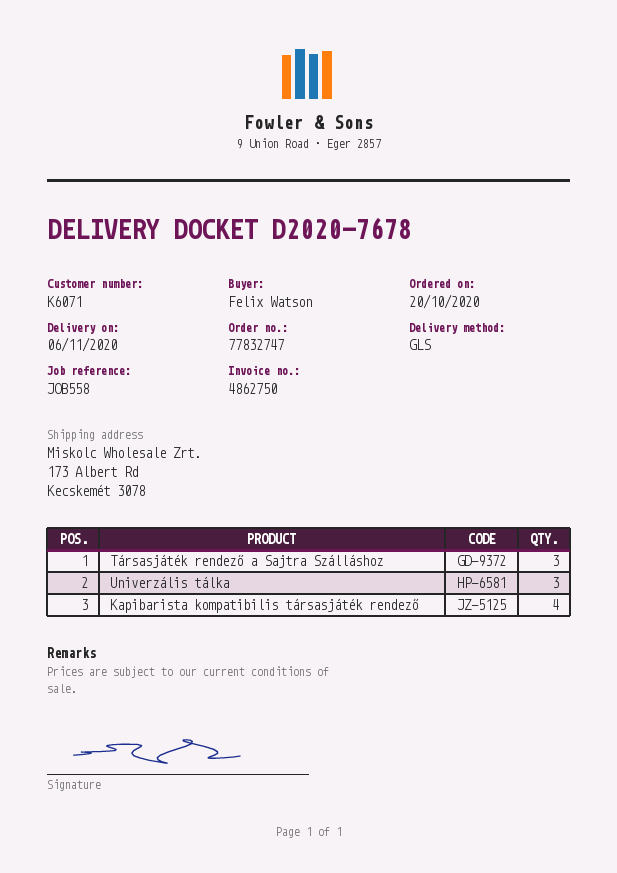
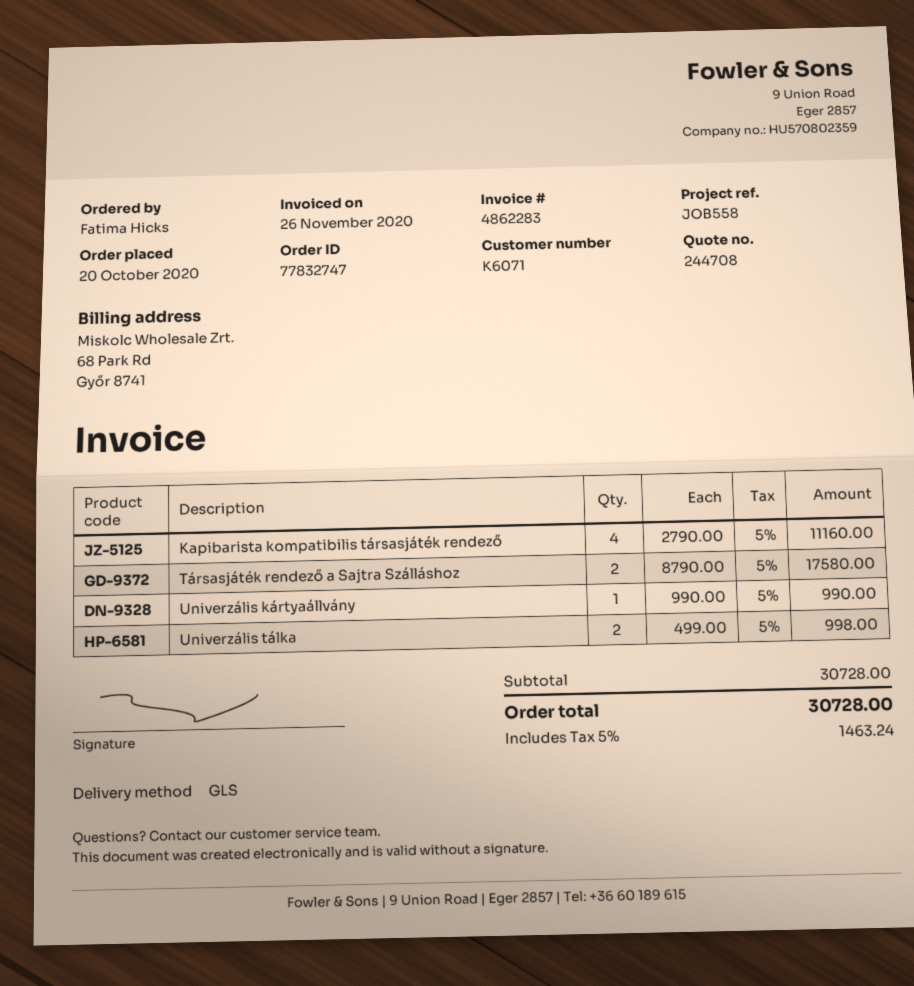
invoice number: 4862750 -> 4862283
ordered by: Felix Watson -> Fatima Hicks
Társasjáték rendező a Sajtra Szálláshoz: 3 -> 2
Univerzális tálka: 3 -> 2
Univerzális kártyaállvány: none -> 1

